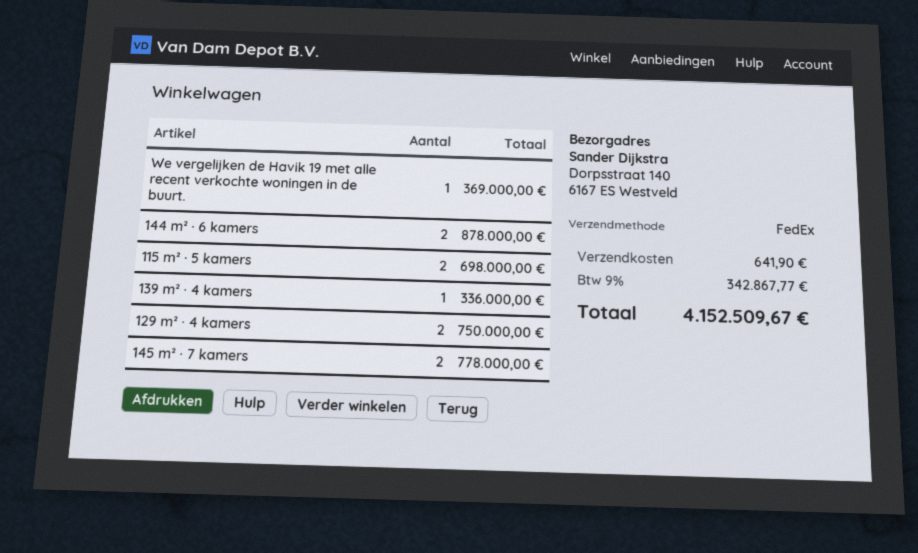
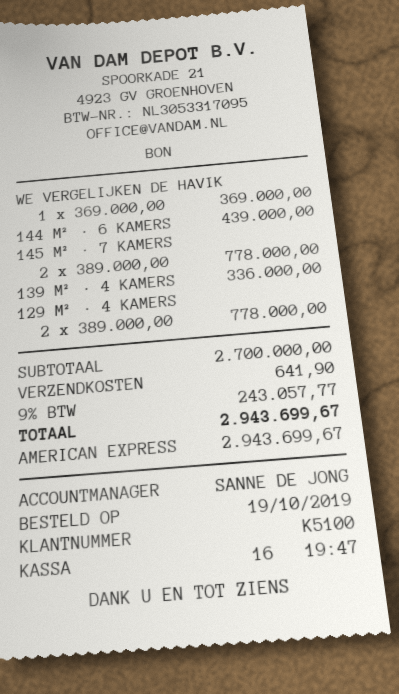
144 m² · 6 kamers: 2 for 878000.00 -> 1 for 439000.00
115 m² · 5 kamers: 2 for 698000.00 -> none
129 m² · 4 kamers: 2 for 750000.00 -> 2 for 778000.00
tax: 9% = 342867.77 -> 9% = 243057.77
total: 4152509.67 -> 2943699.67

